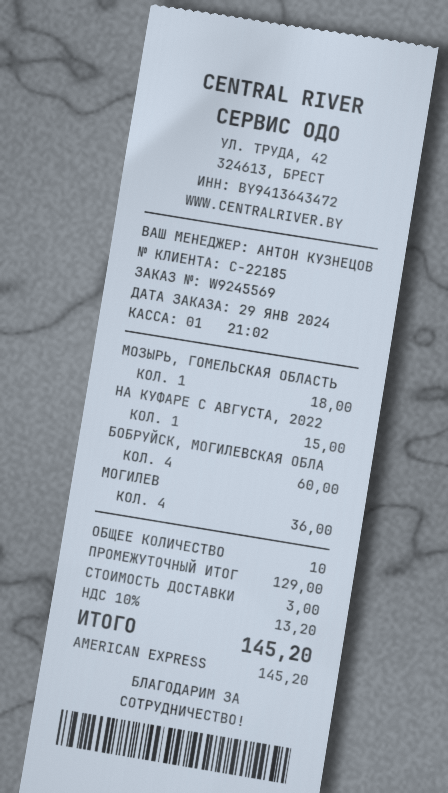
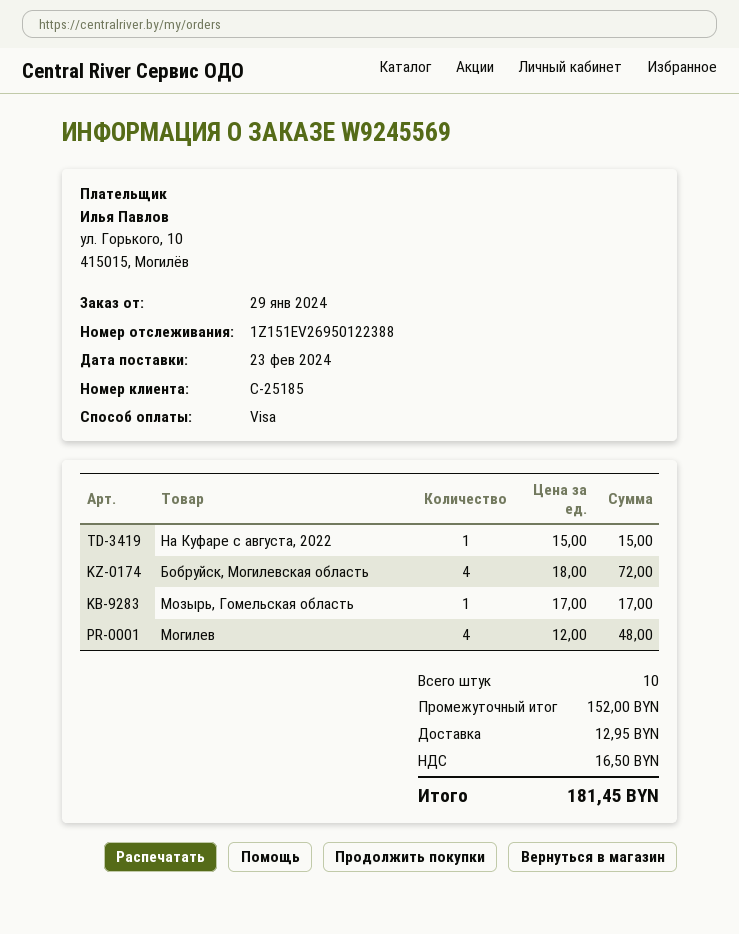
customer number: C-22185 -> C-25185
payment method: American Express -> Visa
МОЗЫРЬ, ГОМЕЛЬСКАЯ ОБЛАСТЬ: 1 for 18.00 -> 1 for 17.00
БОБРУЙСК, МОГИЛЕВСКАЯ ОБЛА: 4 for 60.00 -> 4 for 72.00
МОГИЛЕВ: 4 for 36.00 -> 4 for 48.00
subtotal: 129.00 -> 152.00
shipping: 3.00 -> 12.95
tax: 13.20 -> 16.50
total: 145.20 -> 181.45

